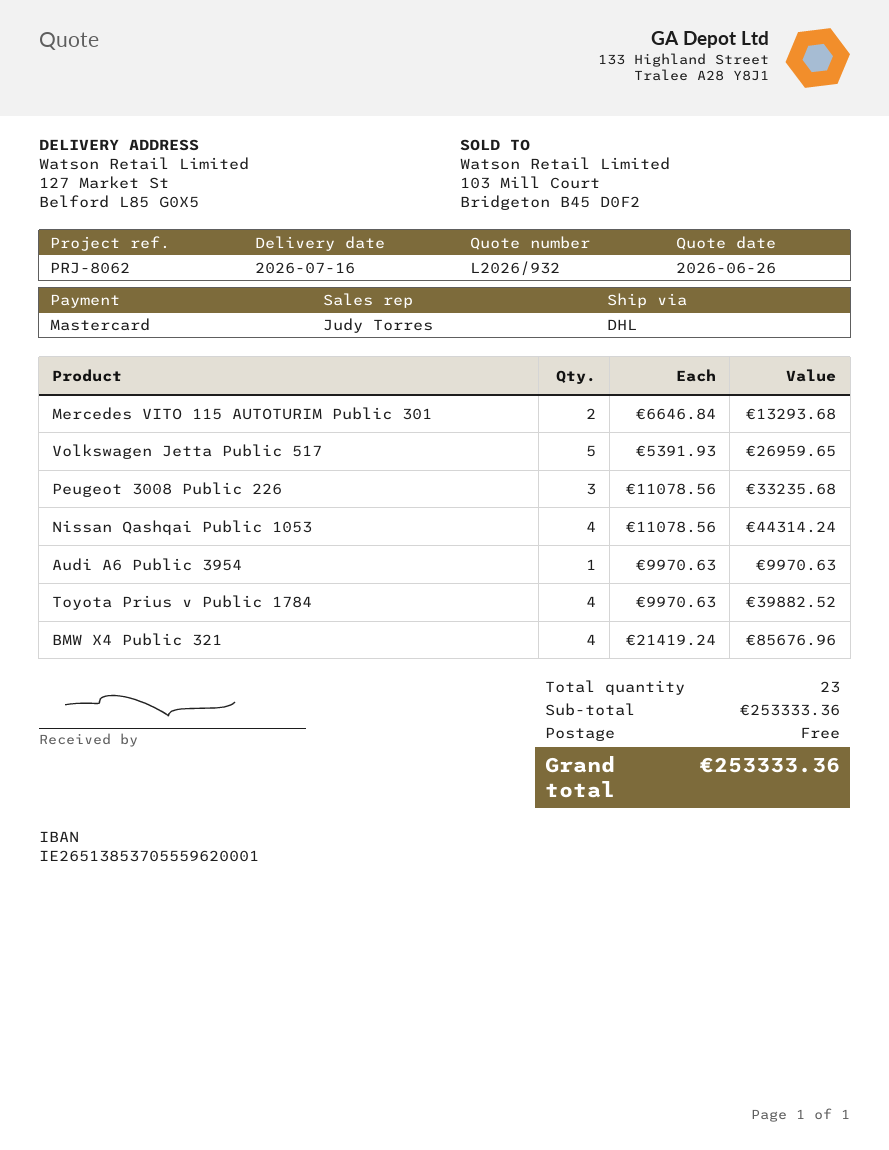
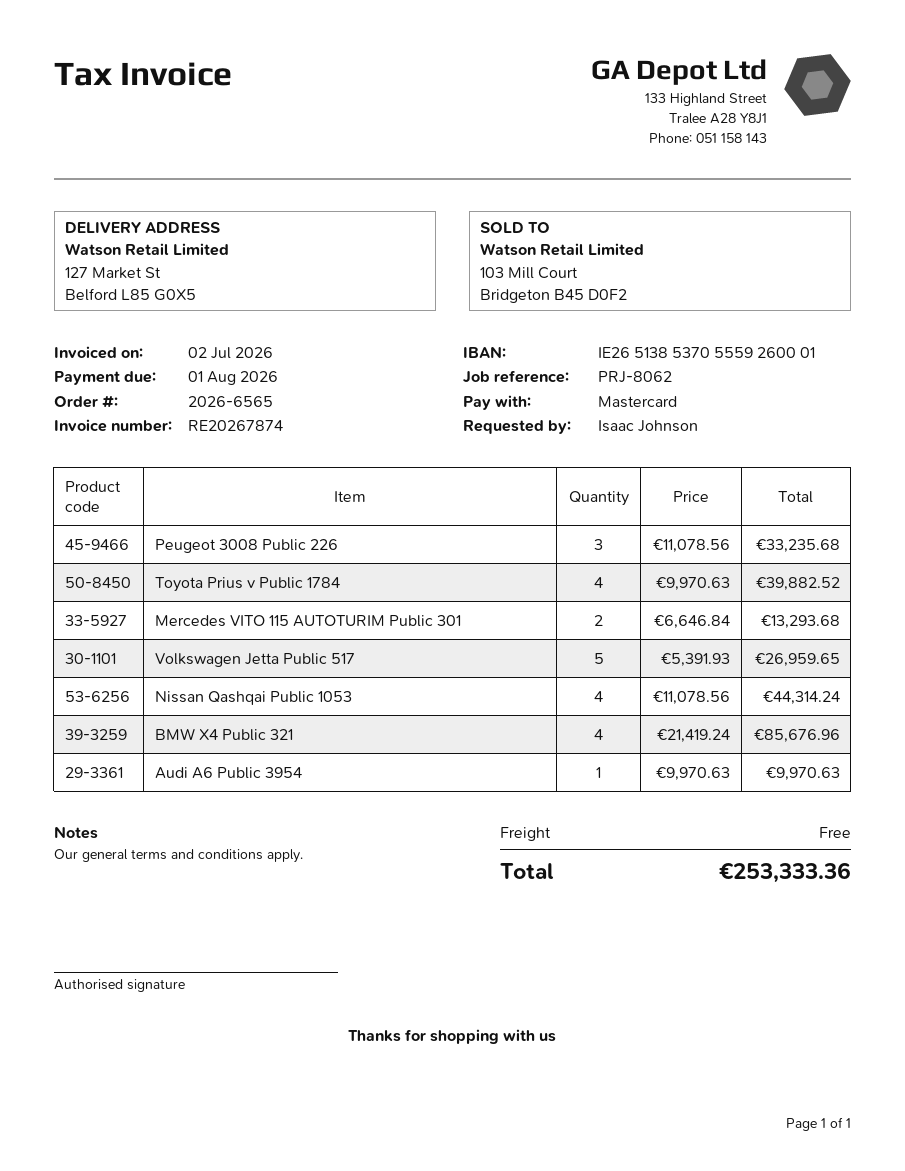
bank account: IE26513853705559620001 -> IE26513853705559260001

